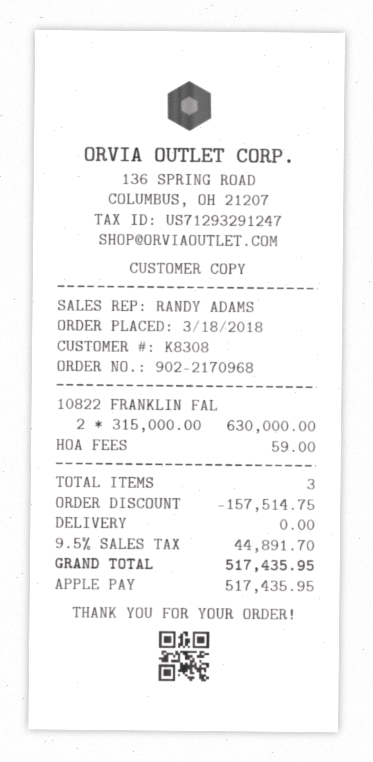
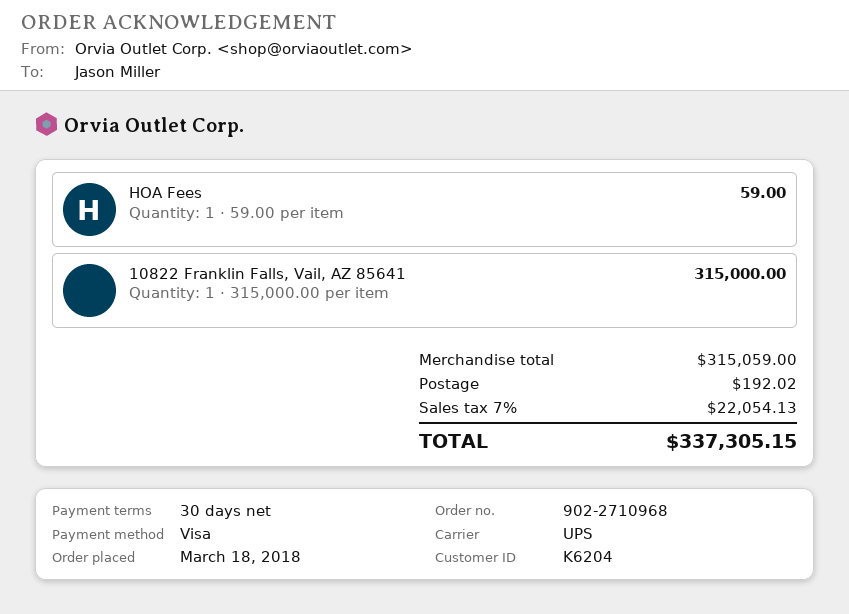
order number: 902-2170968 -> 902-2710968
customer number: K8308 -> K6204
payment method: Apple Pay -> Visa
10822 FRANKLIN FAL: 2 x 315000.00 = 630000.00 -> 1 x 315000.00 = 315000.00
discount: 157514.75 -> none
shipping: 0.00 -> 192.02
tax: 9.5% = 44891.70 -> 7% = 22054.13
total: 517435.95 -> 337305.15

